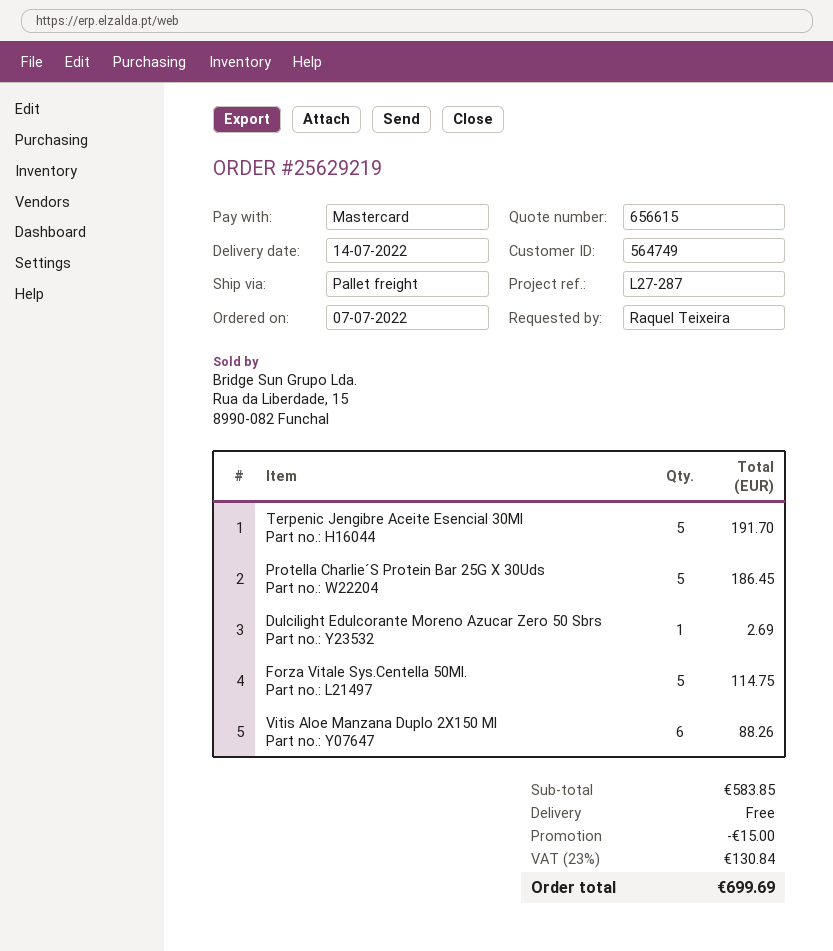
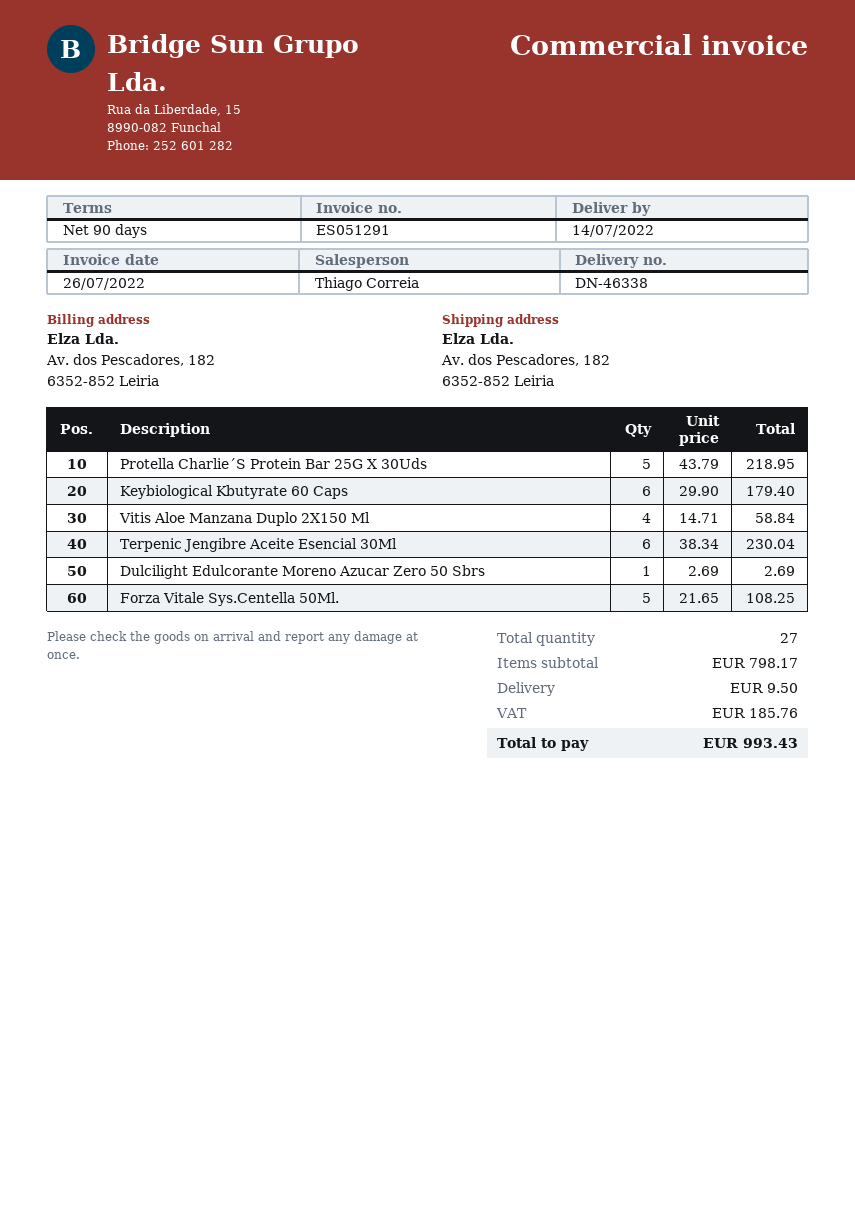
Terpenic Jengibre Aceite Esencial 30Ml: 5 for 191.70 -> 6 for 230.04
Protella Charlie´S Protein Bar 25G X 30Uds: 5 for 186.45 -> 5 for 218.95
Forza Vitale Sys.Centella 50Ml.: 5 for 114.75 -> 5 for 108.25
Vitis Aloe Manzana Duplo 2X150 Ml: 6 for 88.26 -> 4 for 58.84
Keybiological Kbutyrate 60 Caps: none -> 6 for 179.40
subtotal: 583.85 -> 798.17
discount: 15.00 -> none
shipping: 0.00 -> 9.50
tax: 130.84 -> 185.76
total: 699.69 -> 993.43

